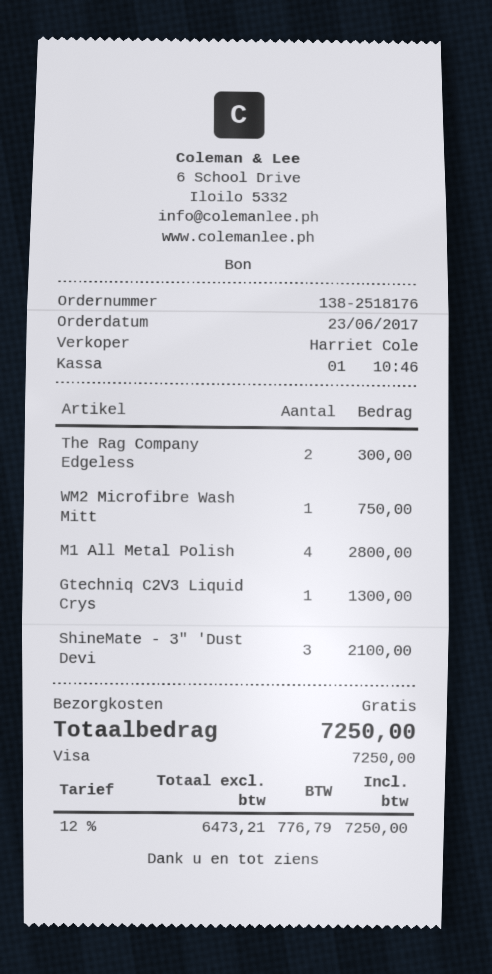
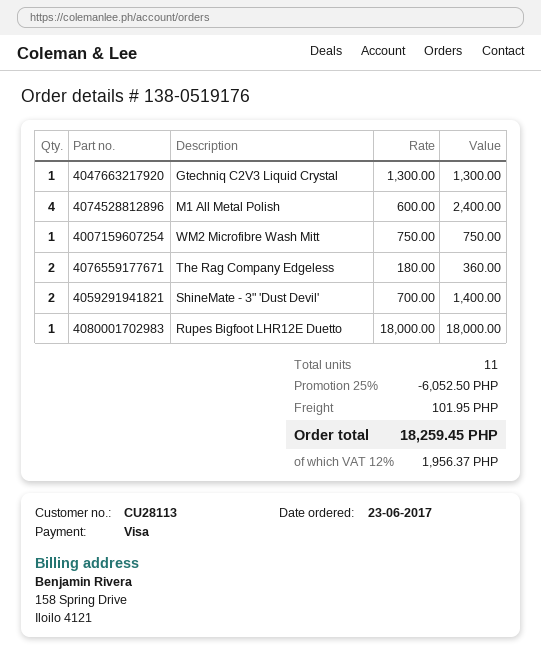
order number: 138-2518176 -> 138-0519176
The Rag Company Edgeless: 2 for 300.00 -> 2 for 360.00
M1 All Metal Polish: 4 for 2800.00 -> 4 for 2400.00
ShineMate - 3" 'Dust Devi: 3 for 2100.00 -> 2 for 1400.00
Rupes Bigfoot LHR12E Duetto: none -> 1 for 18000.00
discount: none -> 25% = 6052.50
shipping: 0.00 -> 101.95
tax: 12% = 776.79 -> 12% = 1956.37
total: 7250.00 -> 18259.45

